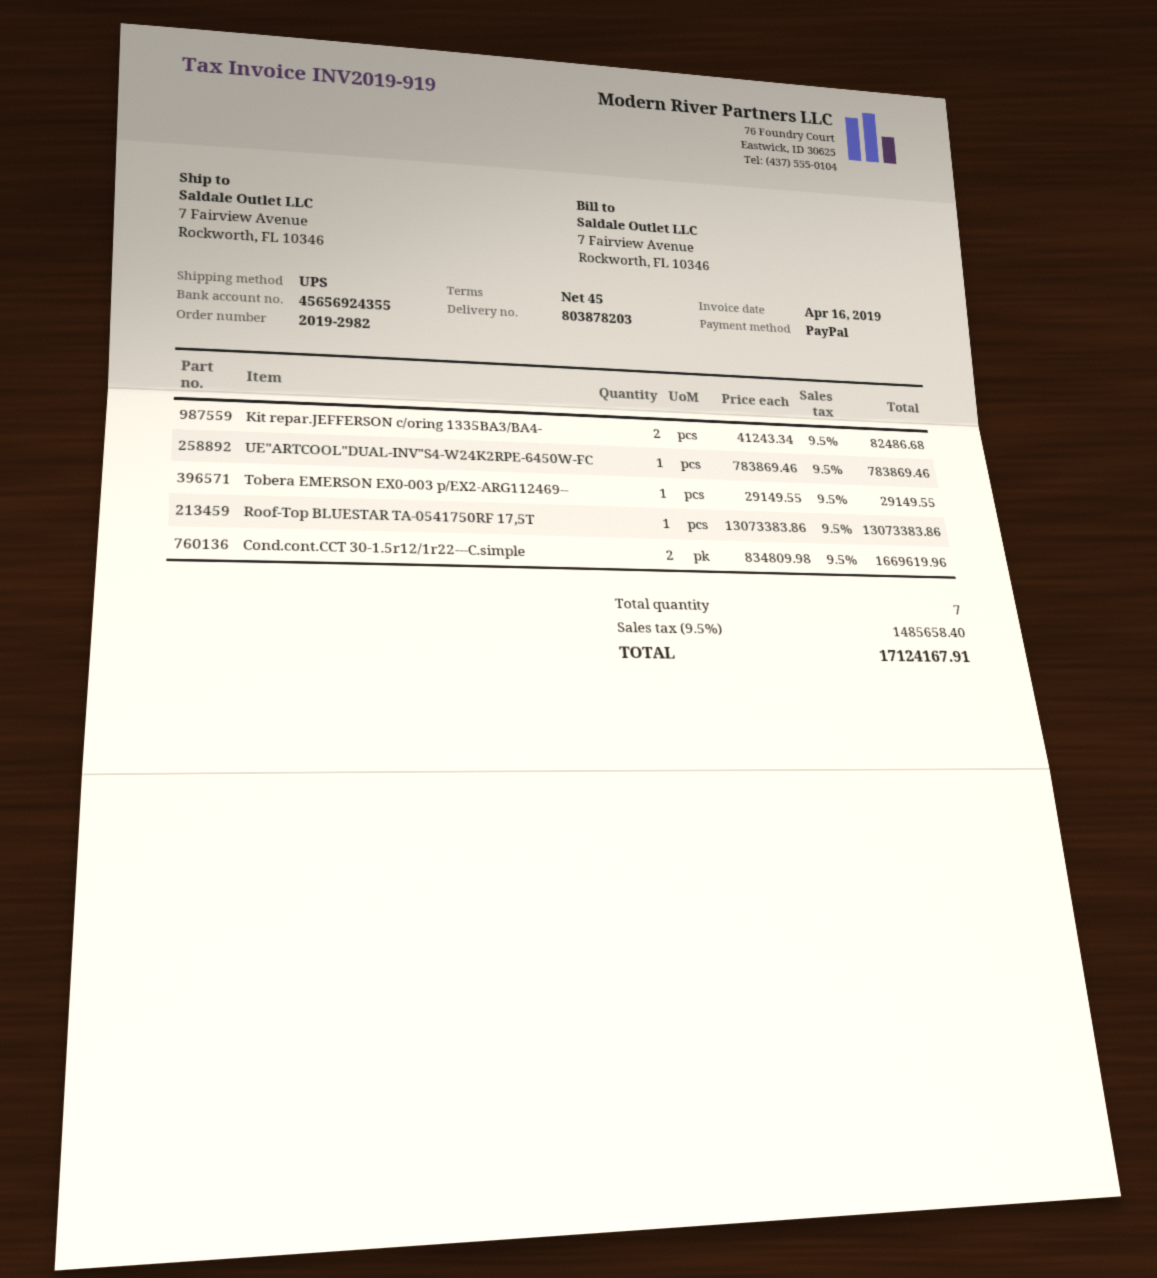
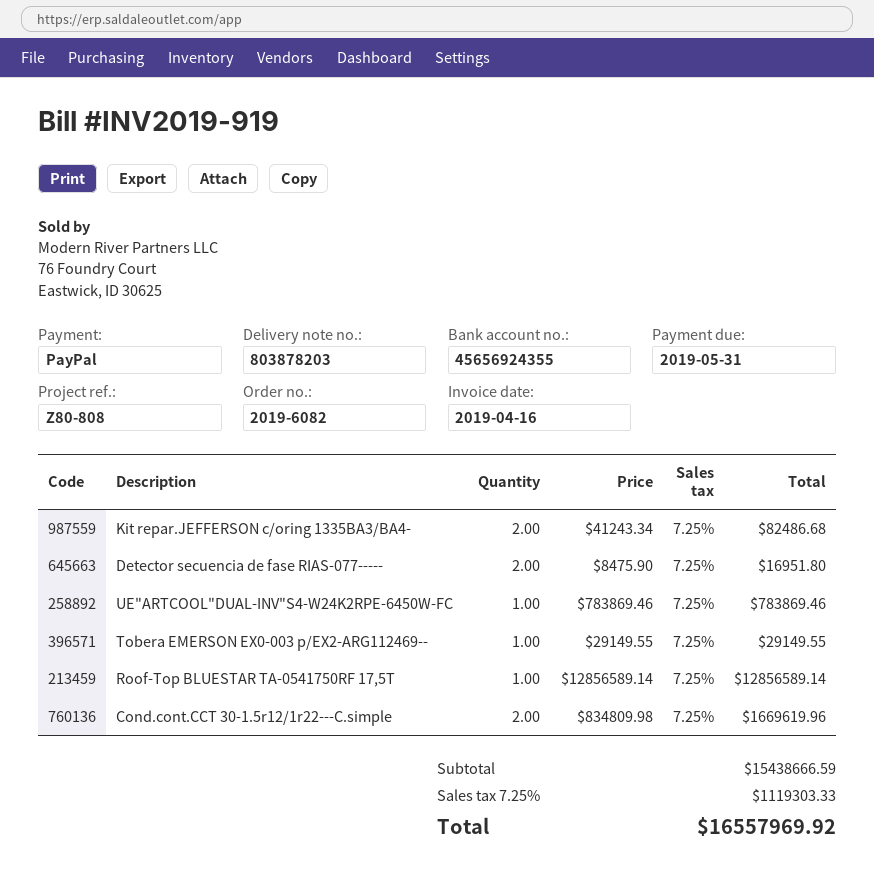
order number: 2019-2982 -> 2019-6082
Roof-Top BLUESTAR TA-0541750RF 17,5T: 1 x 13073383.86 = 13073383.86 -> 1 x 12856589.14 = 12856589.14
Detector secuencia de fase RIAS-077-----: none -> 2 x 8475.90 = 16951.80
tax: 9.5% = 1485658.40 -> 7.25% = 1119303.33
total: 17124167.91 -> 16557969.92

